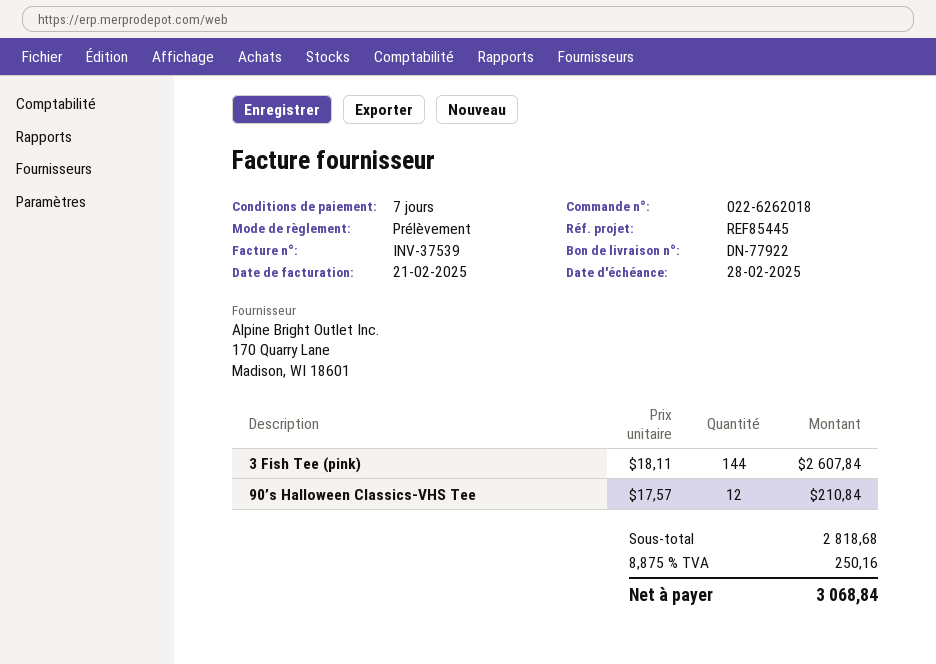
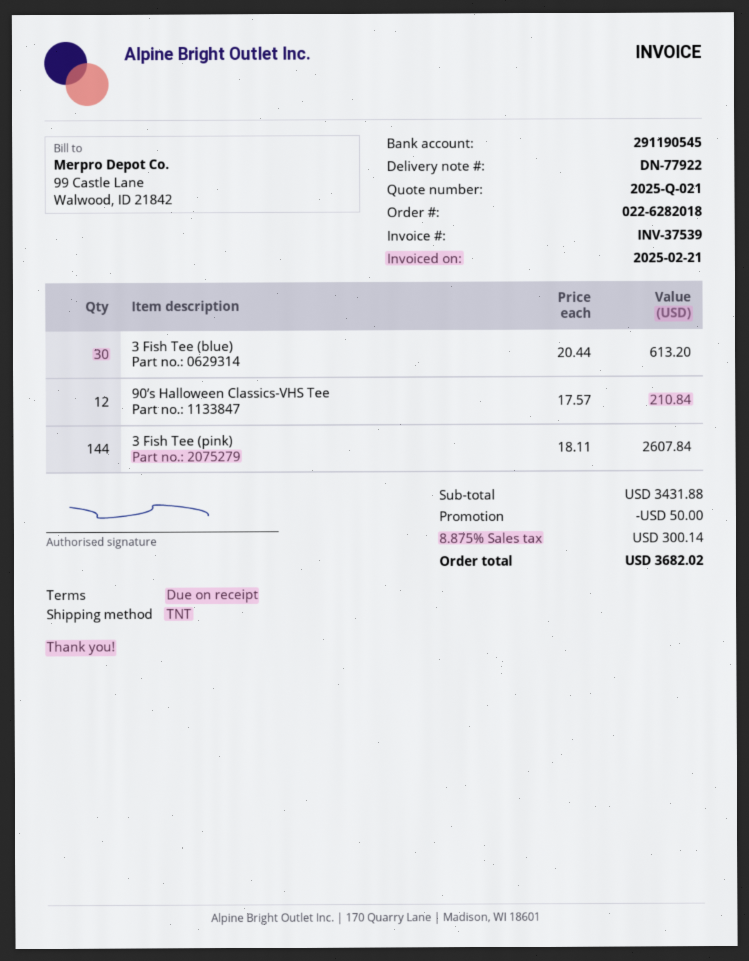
order number: 022-6262018 -> 022-6282018
payment terms: 7 days -> on receipt
3 Fish Tee (blue): none -> 30 x 20.44 = 613.20
subtotal: 2818.68 -> 3431.88
discount: none -> 50.00
tax: 8.875% = 250.16 -> 8.875% = 300.14
total: 3068.84 -> 3682.02

